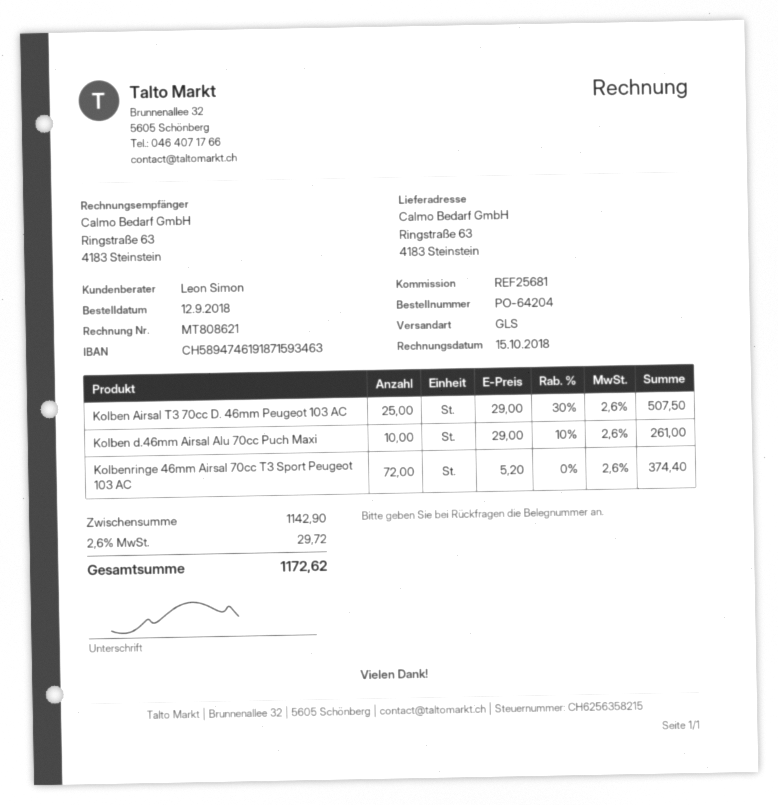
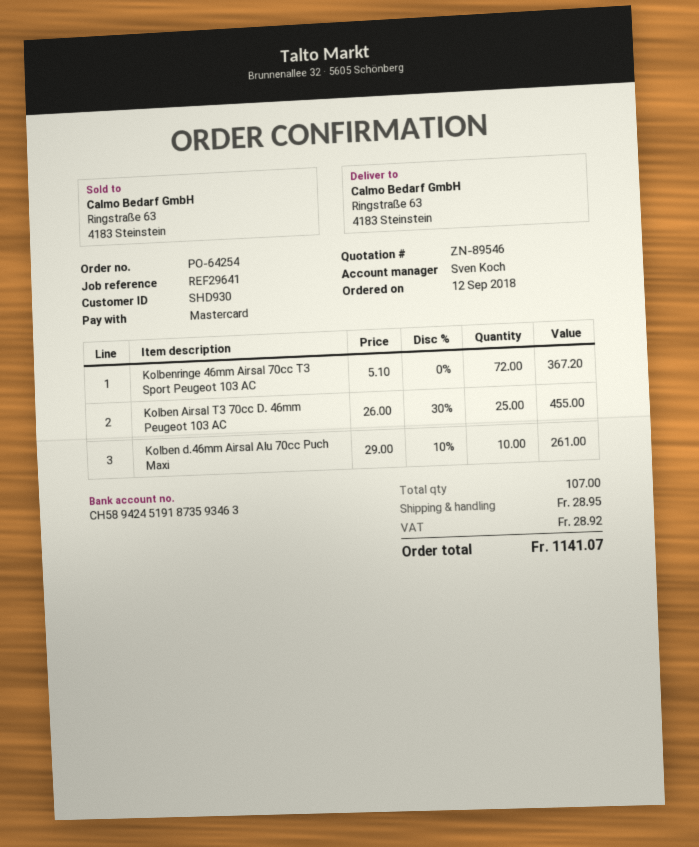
order number: PO-64204 -> PO-64254
reference: REF25681 -> REF29641
sales rep: Leon Simon -> Sven Koch
bank account: CH5894746191871593463 -> CH5894245191873593463
Kolben Airsal T3 70cc D. 46mm Peugeot 103 AC: 25 x 29.00 - 30% = 507.50 -> 25 x 26.00 - 30% = 455.00
Kolbenringe 46mm Airsal 70cc T3 Sport Peugeot 103 AC: 72 x 5.20 = 374.40 -> 72 x 5.10 = 367.20
shipping: none -> 28.95
tax: 29.72 -> 28.92
total: 1172.62 -> 1141.07

